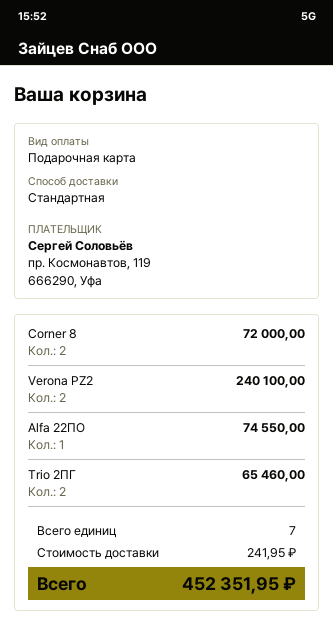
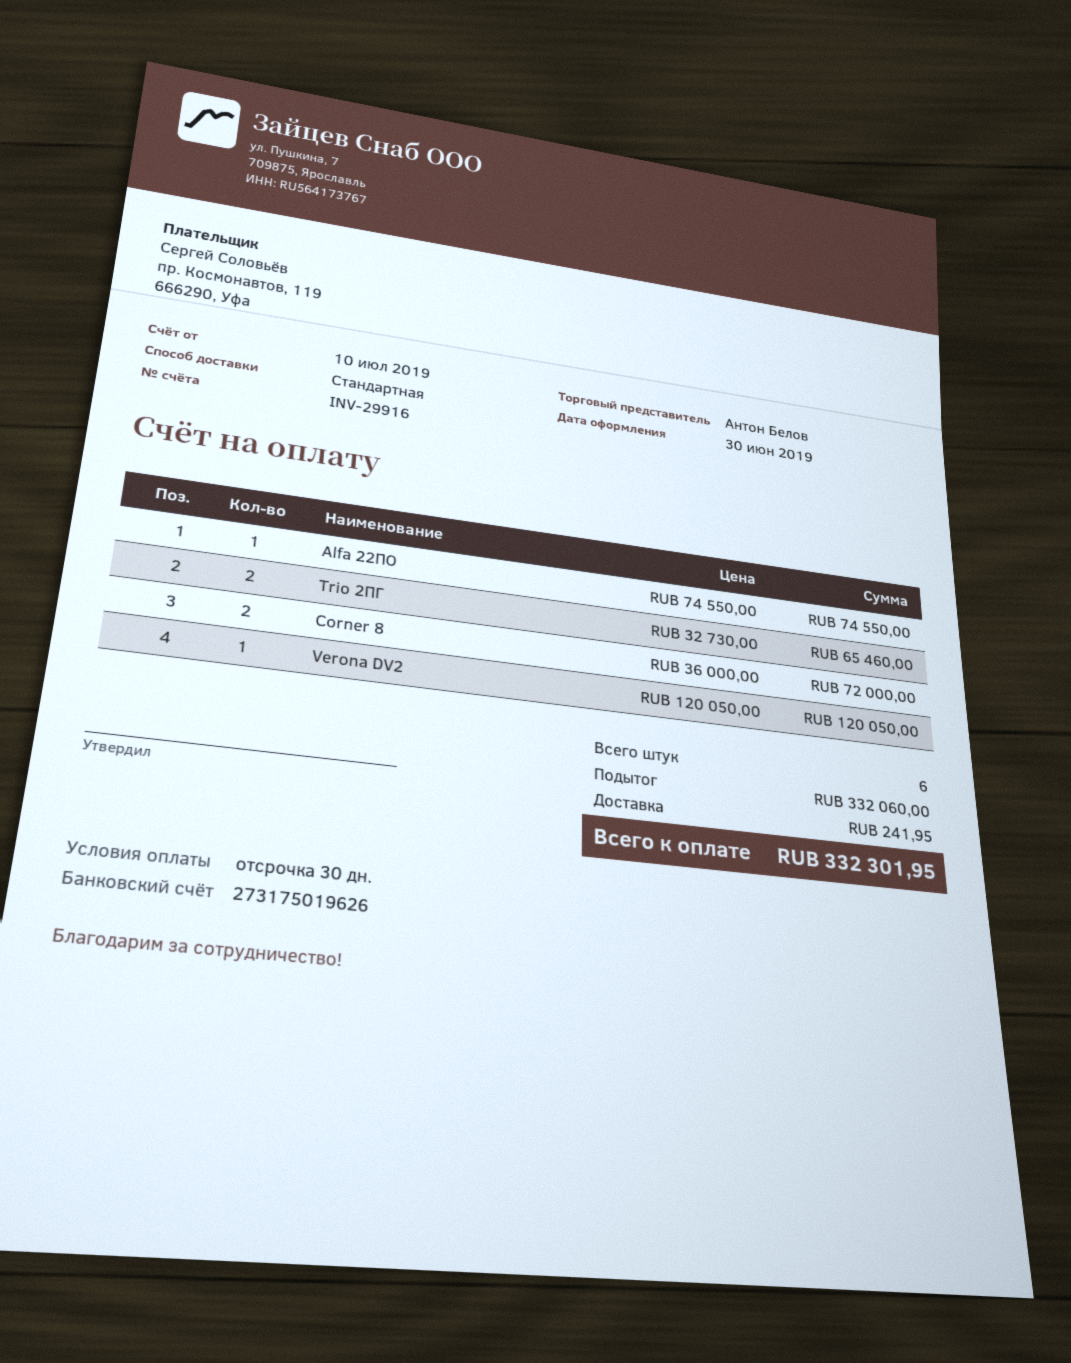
Verona PZ2: 2 for 240100.00 -> none
Verona DV2: none -> 1 for 120050.00
total quantity: 7 -> 6
total: 452351.95 -> 332301.95

